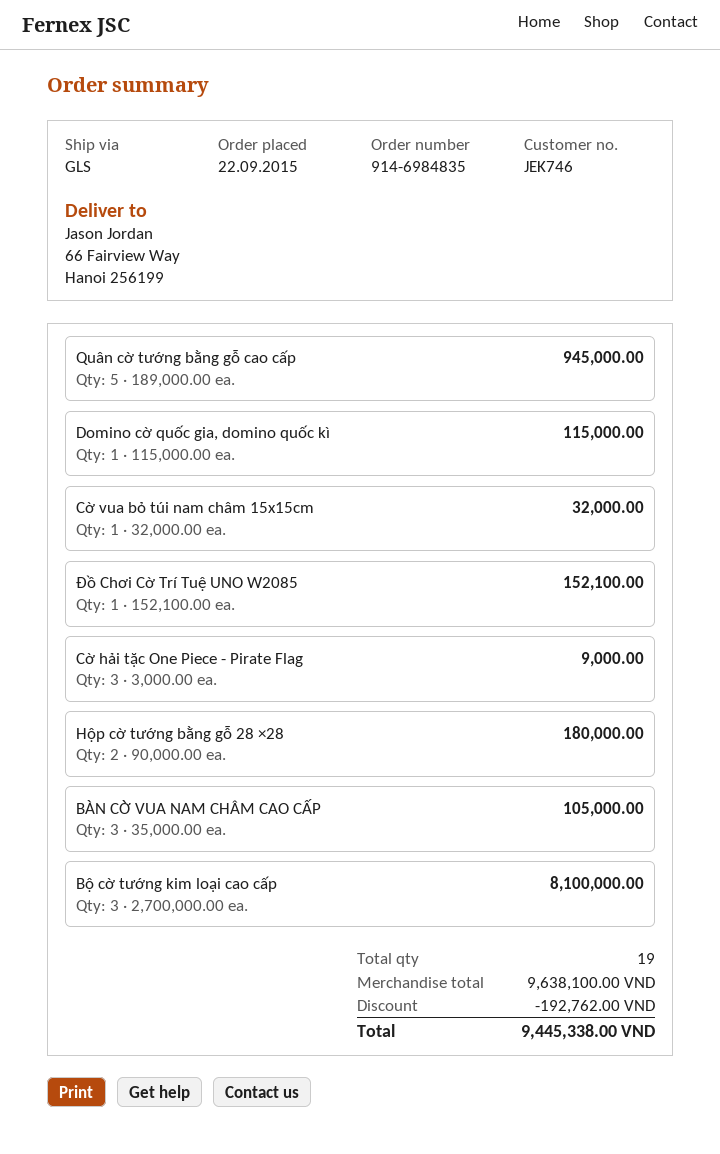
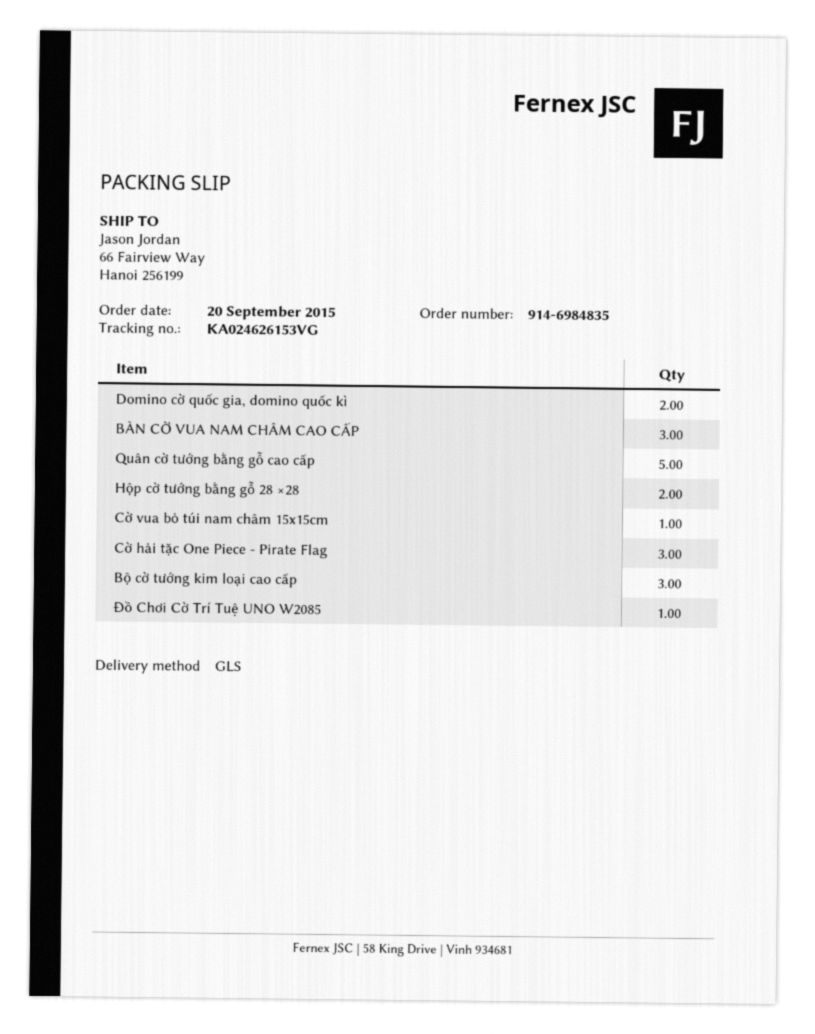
order date: 2015-09-22 -> 2015-09-20
Domino cờ quốc gia, domino quốc kì: 1 -> 2

